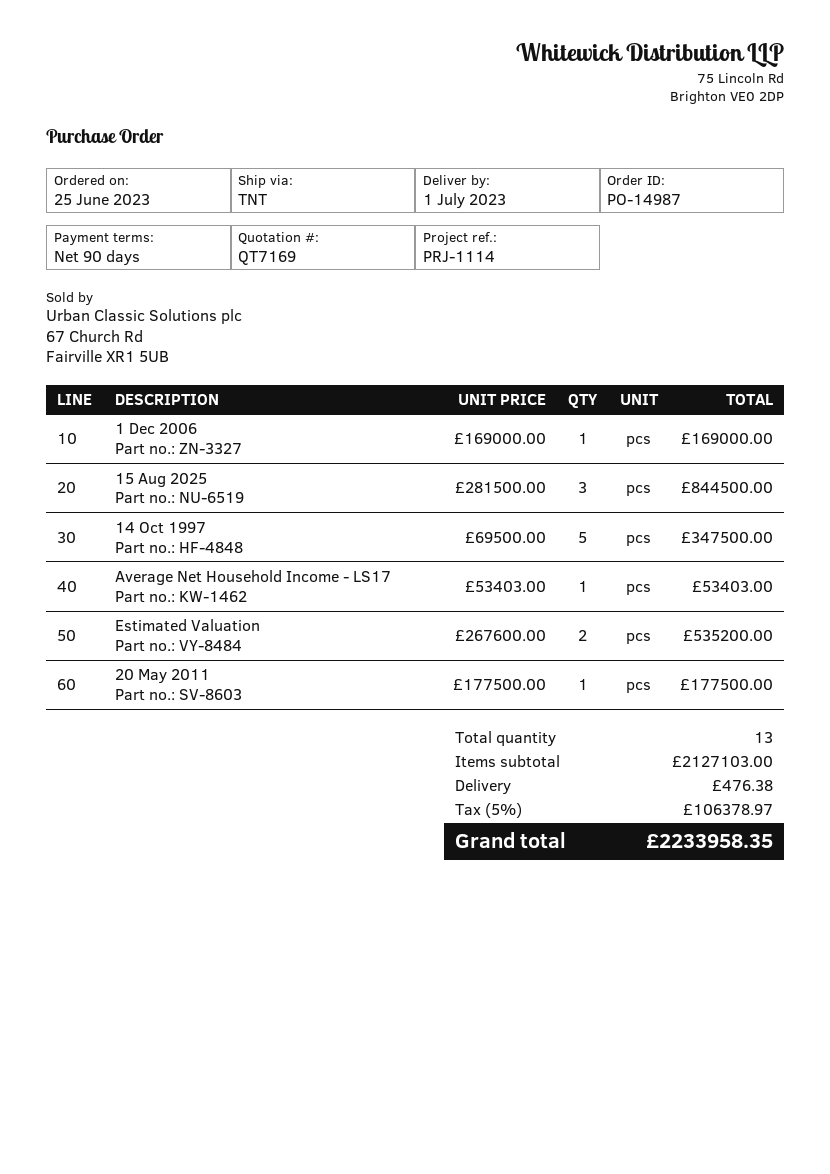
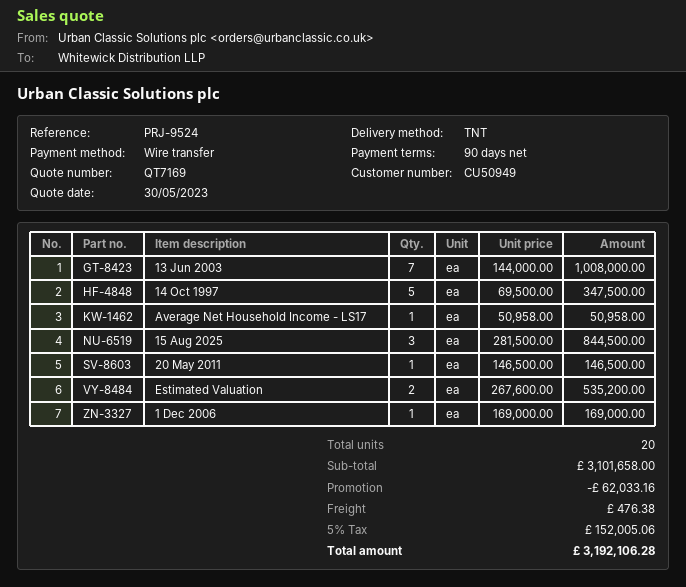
reference: PRJ-1114 -> PRJ-9524
Average Net Household Income - LS17: 1 x 53403.00 = 53403.00 -> 1 x 50958.00 = 50958.00
20 May 2011: 1 x 177500.00 = 177500.00 -> 1 x 146500.00 = 146500.00
13 Jun 2003: none -> 7 x 144000.00 = 1008000.00
total quantity: 13 -> 20
subtotal: 2127103.00 -> 3101658.00
discount: none -> 62033.16
tax: 5% = 106378.97 -> 5% = 152005.06
total: 2233958.35 -> 3192106.28

